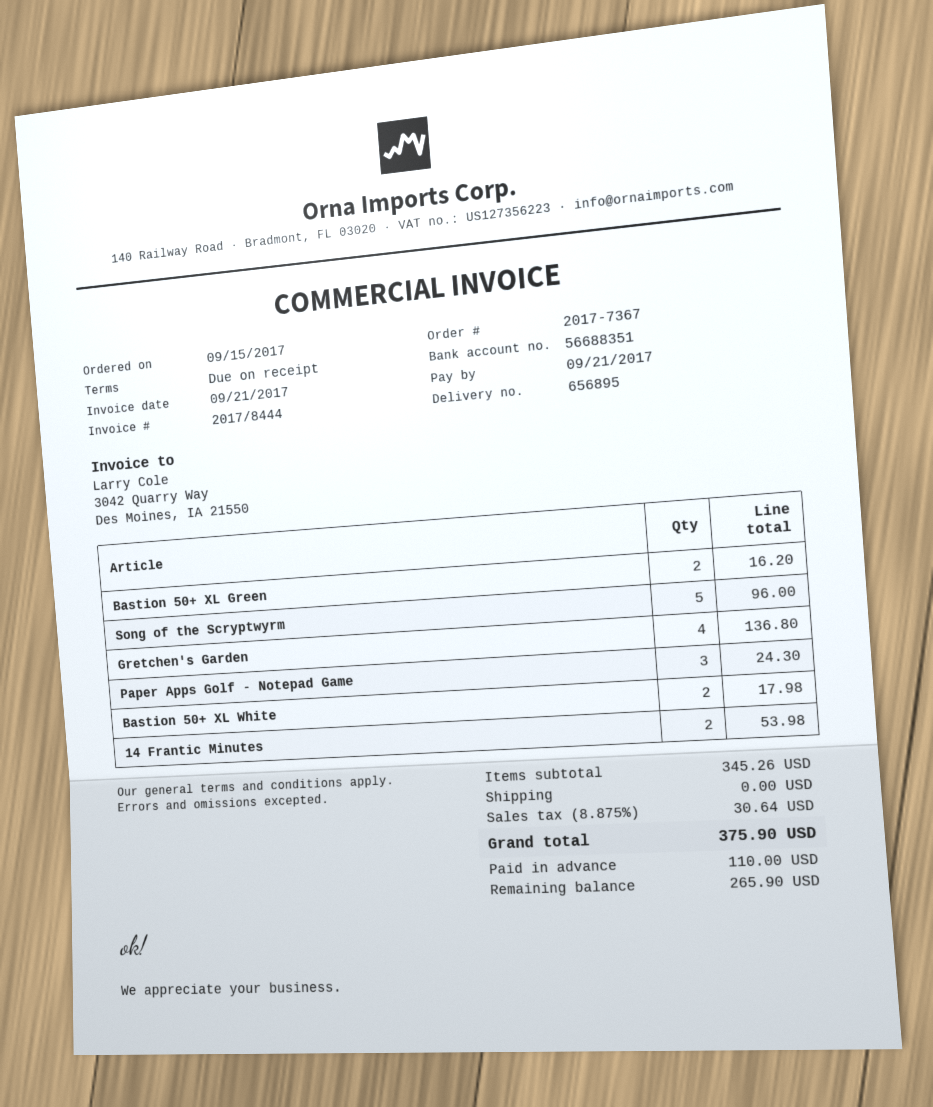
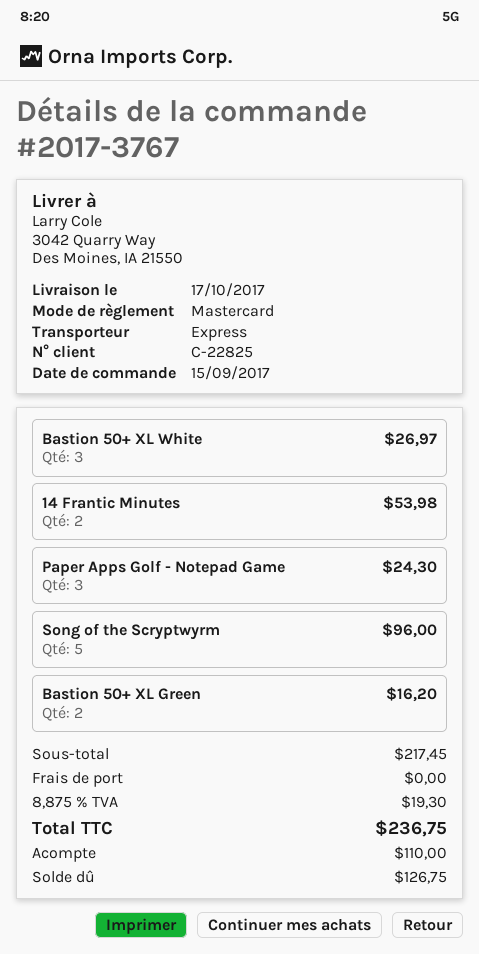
order number: 2017-7367 -> 2017-3767
Gretchen's Garden: 4 for 136.80 -> none
Bastion 50+ XL White: 2 for 17.98 -> 3 for 26.97
subtotal: 345.26 -> 217.45
tax: 8.875% = 30.64 -> 8.875% = 19.30
total: 375.90 -> 236.75
balance: 265.90 -> 126.75

